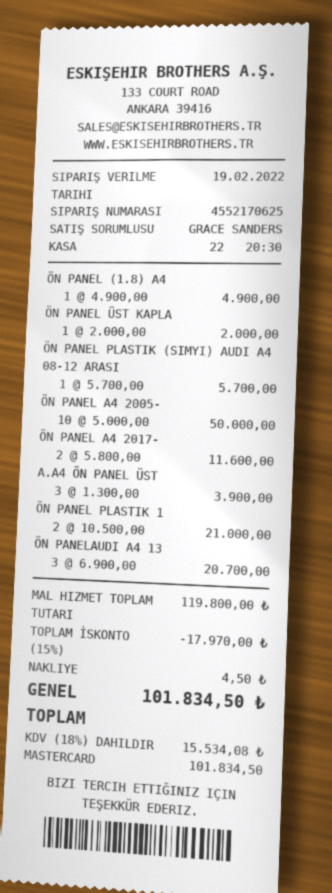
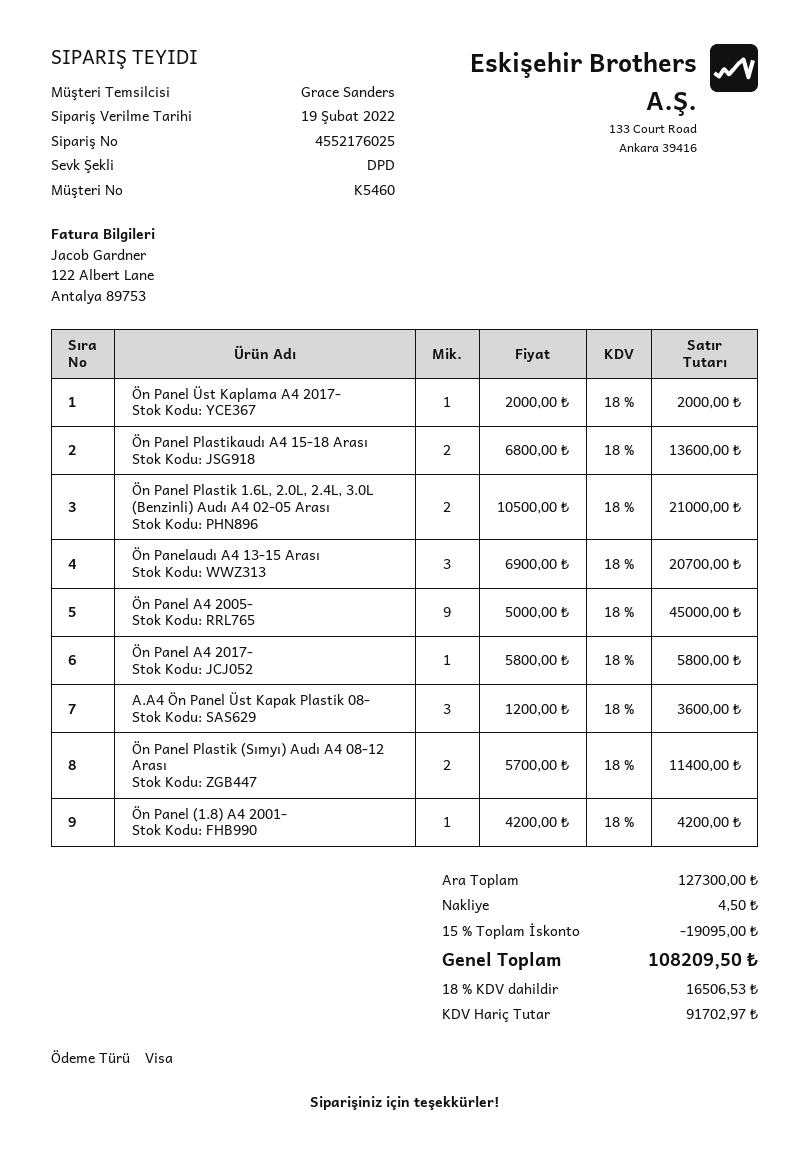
order number: 4552170625 -> 4552176025
payment method: Mastercard -> Visa
ÖN PANEL (1.8) A4: 1 x 4900.00 = 4900.00 -> 1 x 4200.00 = 4200.00
ÖN PANEL PLASTIK (SIMYI) AUDI A4 08-12 ARASI: 1 x 5700.00 = 5700.00 -> 2 x 5700.00 = 11400.00
ÖN PANEL A4 2005-: 10 x 5000.00 = 50000.00 -> 9 x 5000.00 = 45000.00
ÖN PANEL A4 2017-: 2 x 5800.00 = 11600.00 -> 1 x 5800.00 = 5800.00
A.A4 ÖN PANEL ÜST: 3 x 1300.00 = 3900.00 -> 3 x 1200.00 = 3600.00
Ön Panel Plastikaudı A4 15-18 Arası: none -> 2 x 6800.00 = 13600.00
subtotal: 119800.00 -> 127300.00
discount: 15% = 17970.00 -> 15% = 19095.00
tax: 18% = 15534.08 -> 18% = 16506.53
total: 101834.50 -> 108209.50

